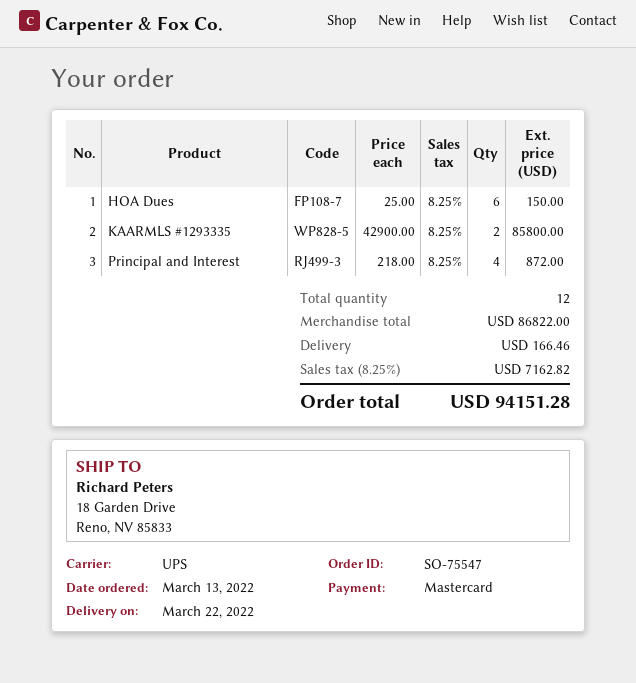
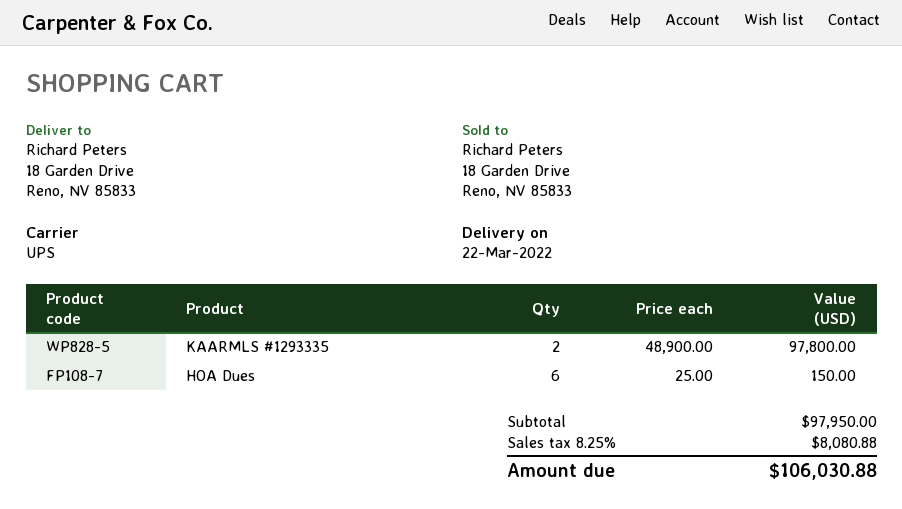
KAARMLS #1293335: 2 x 42900.00 = 85800.00 -> 2 x 48900.00 = 97800.00
Principal and Interest: 4 x 218.00 = 872.00 -> none
subtotal: 86822.00 -> 97950.00
shipping: 166.46 -> none
tax: 8.25% = 7162.82 -> 8.25% = 8080.88
total: 94151.28 -> 106030.88

